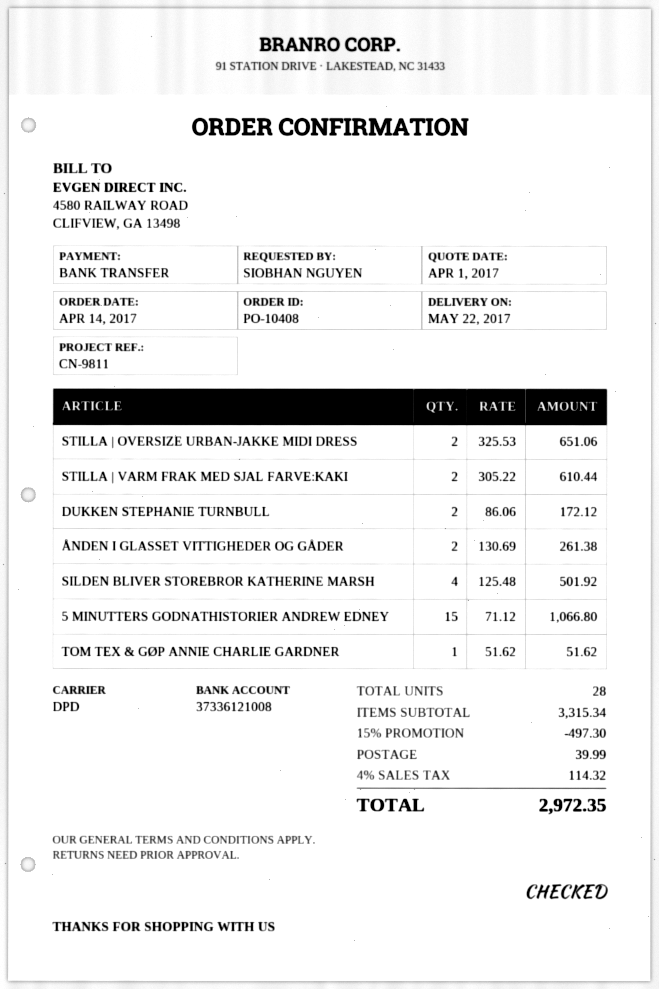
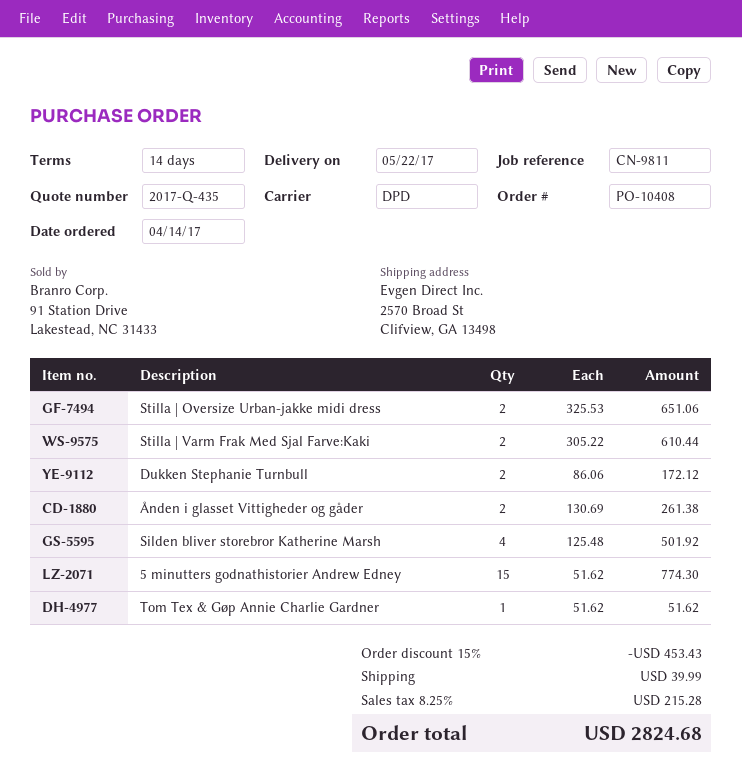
5 MINUTTERS GODNATHISTORIER ANDREW EDNEY: 15 x 71.12 = 1066.80 -> 15 x 51.62 = 774.30
discount: 15% = 497.30 -> 15% = 453.43
tax: 4% = 114.32 -> 8.25% = 215.28
total: 2972.35 -> 2824.68

